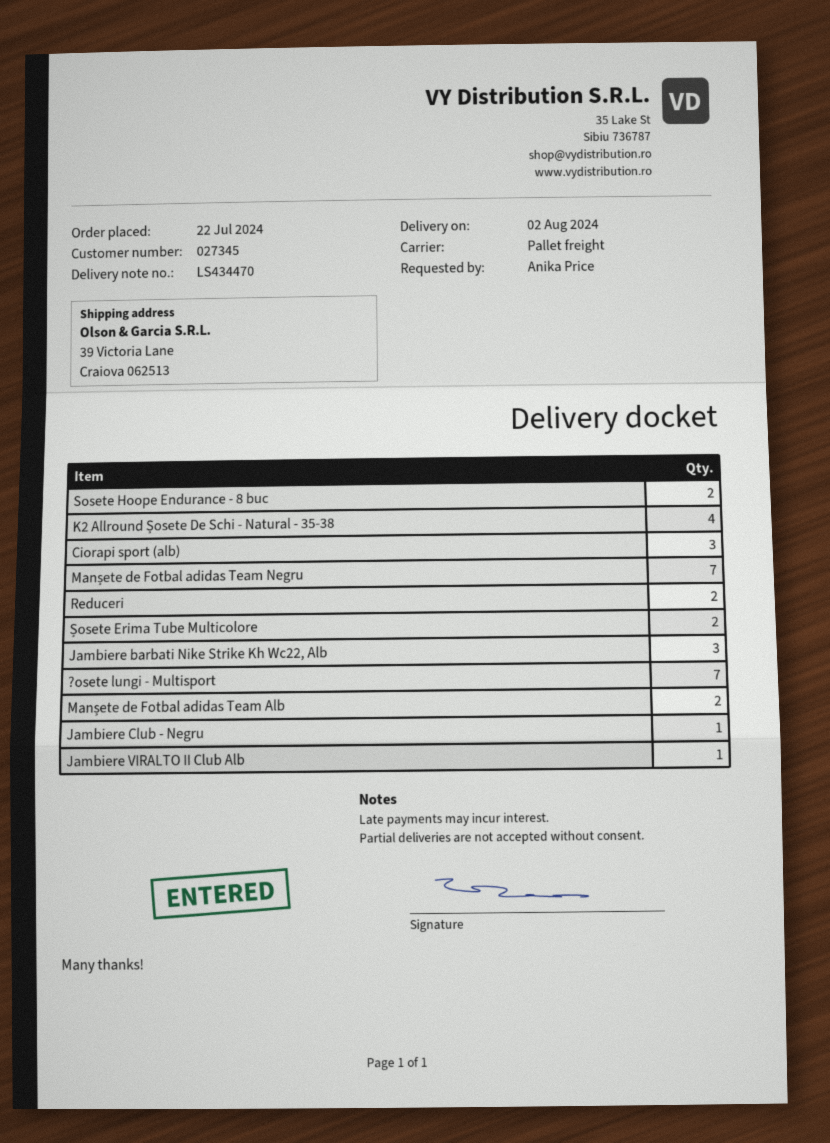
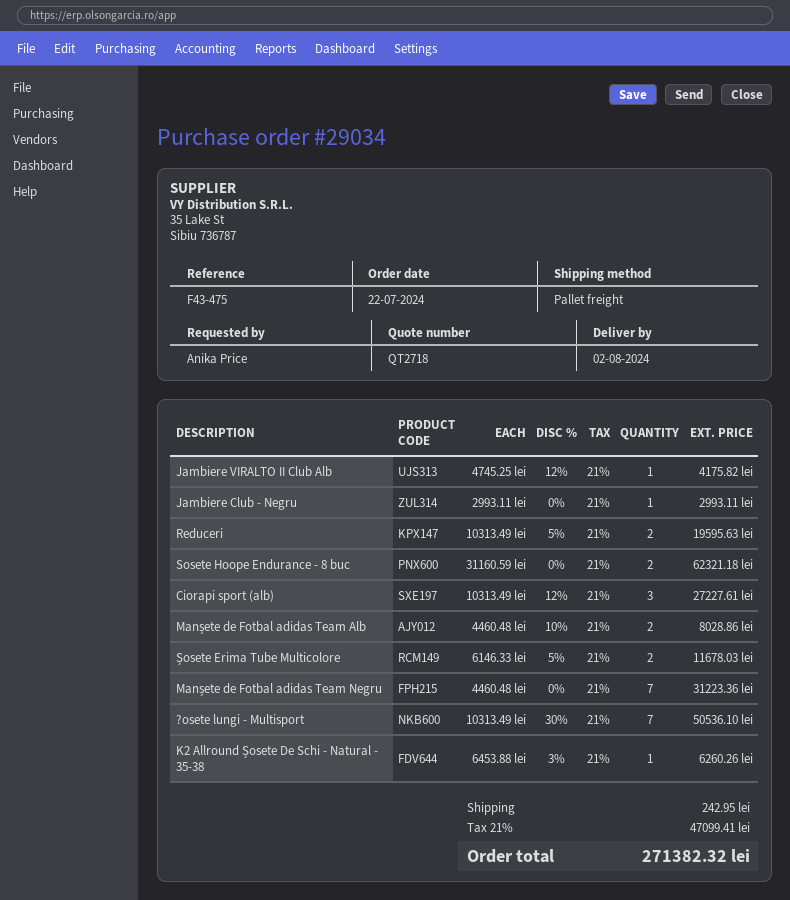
K2 Allround Șosete De Schi - Natural - 35-38: 4 -> 1
Jambiere barbati Nike Strike Kh Wc22, Alb: 3 -> none

